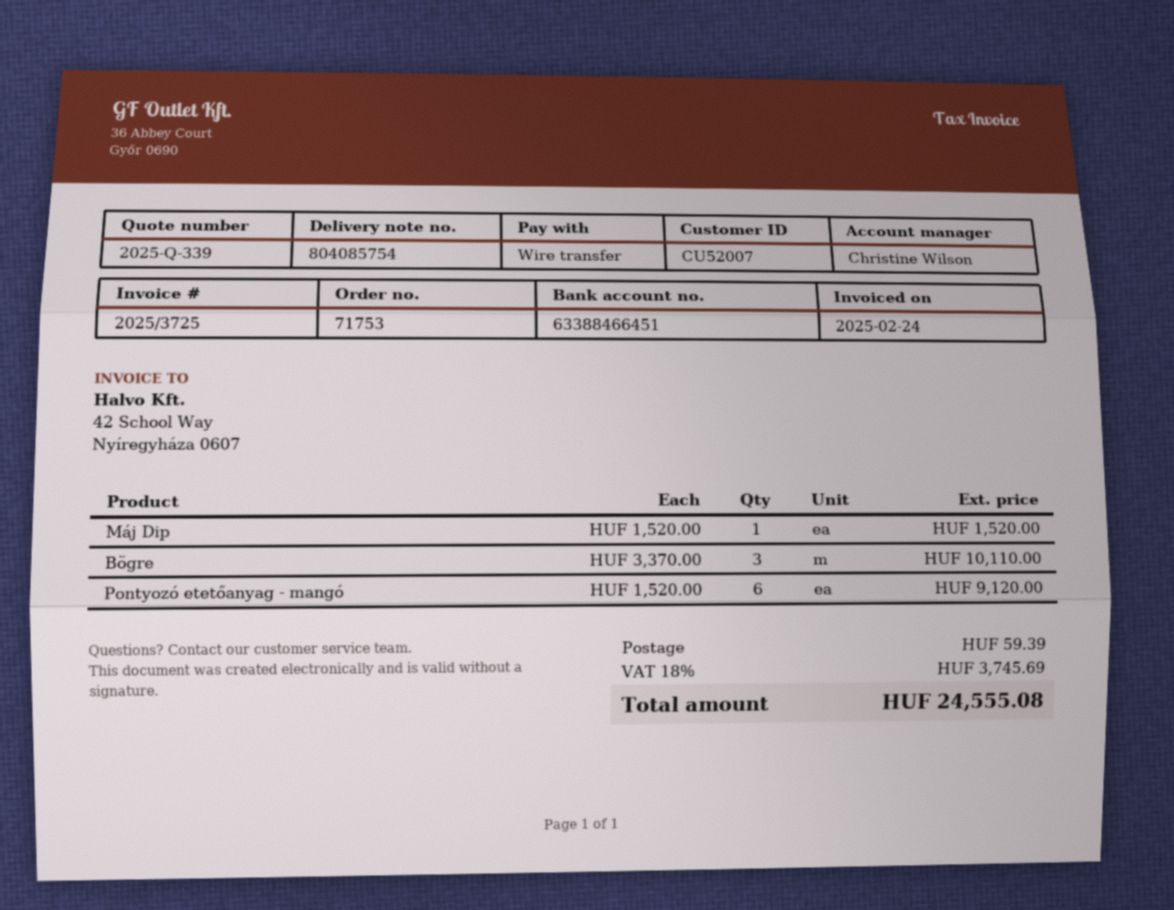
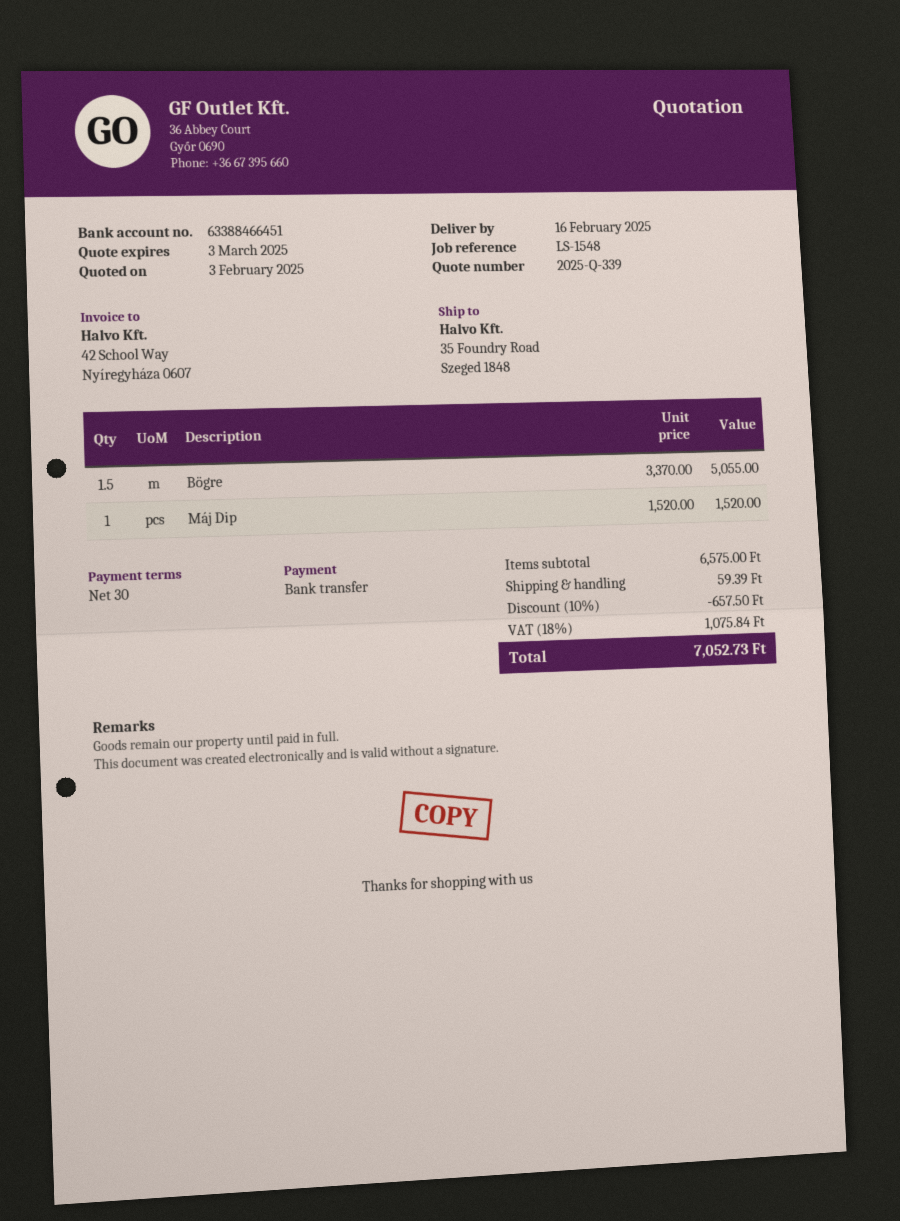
Bögre: 3 x 3370.00 = 10110.00 -> 1.5 x 3370.00 = 5055.00
Pontyozó etetőanyag - mangó: 6 x 1520.00 = 9120.00 -> none
discount: none -> 10% = 657.50
tax: 18% = 3745.69 -> 18% = 1075.84
total: 24555.08 -> 7052.73

